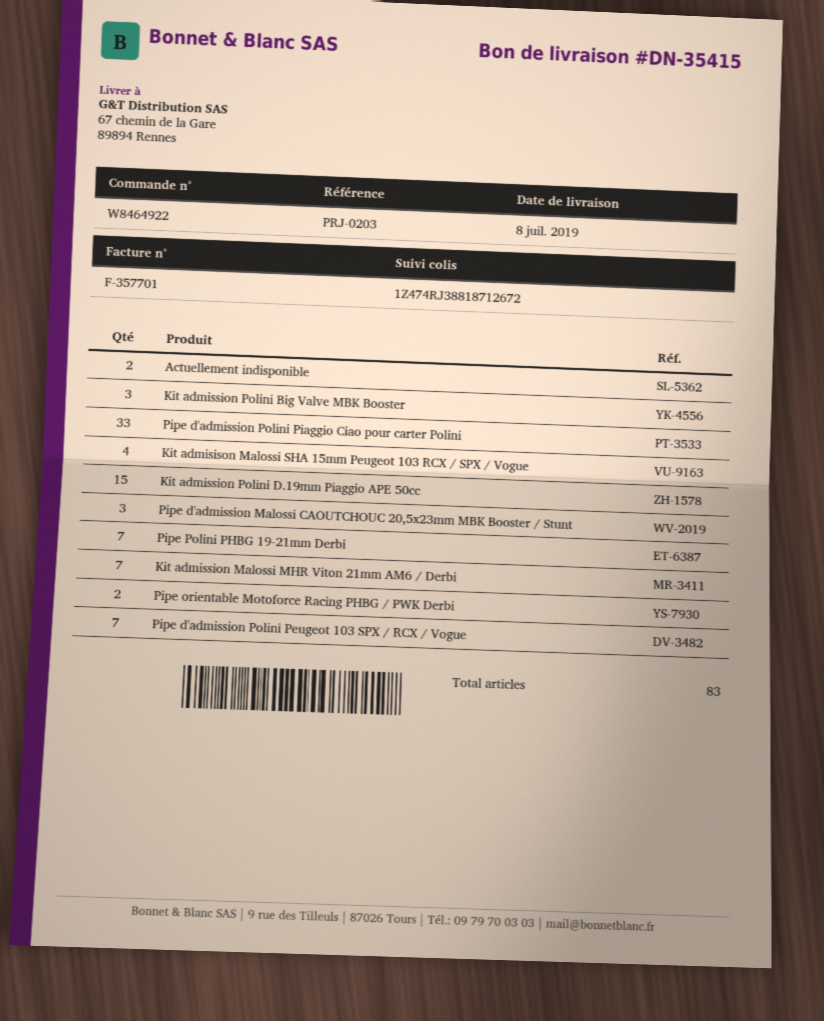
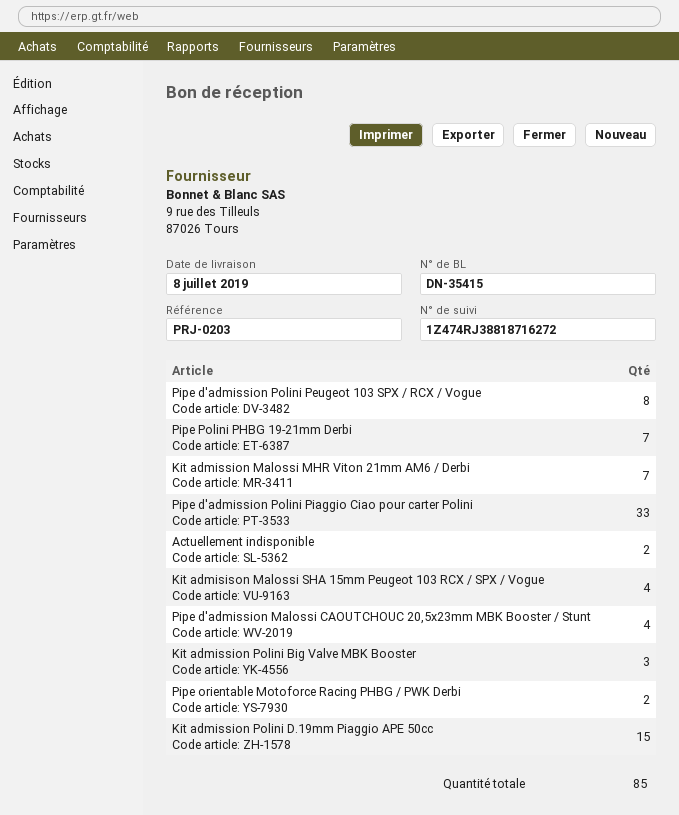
tracking number: 1Z474RJ38818712672 -> 1Z474RJ38818716272
Pipe d'admission Malossi CAOUTCHOUC 20,5x23mm MBK Booster / Stunt: 3 -> 4
Pipe d'admission Polini Peugeot 103 SPX / RCX / Vogue: 7 -> 8
total quantity: 83 -> 85

